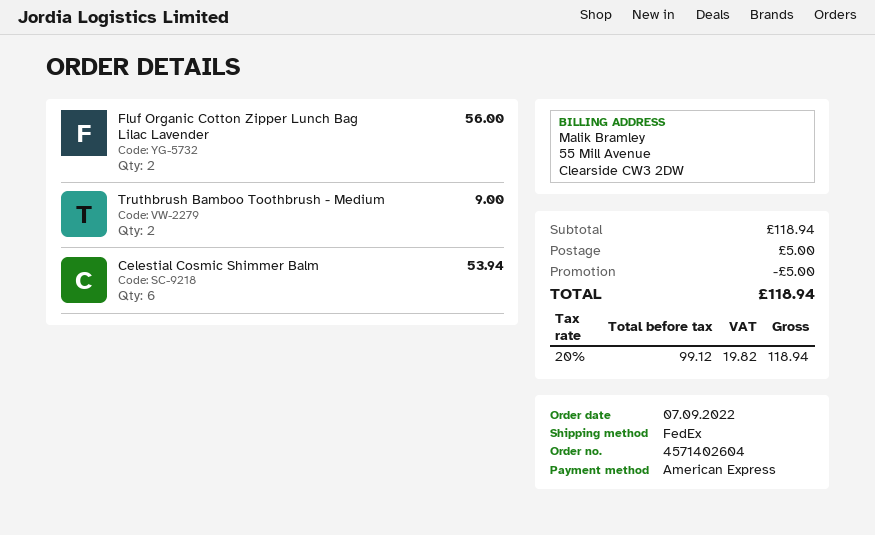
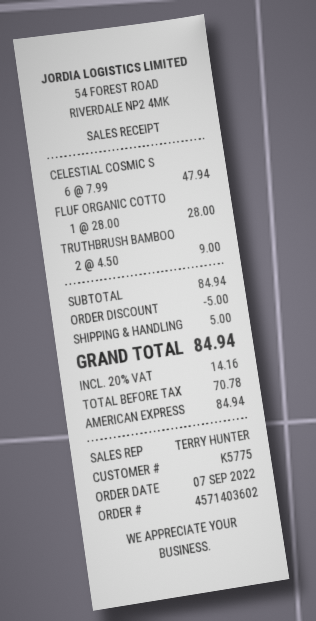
order number: 4571402604 -> 4571403602
Fluf Organic Cotton Zipper Lunch Bag Lilac Lavender: 2 for 56.00 -> 1 for 28.00
Celestial Cosmic Shimmer Balm: 6 for 53.94 -> 6 for 47.94
subtotal: 118.94 -> 84.94
net: 99.12 -> 70.78
tax: 20% = 19.82 -> 20% = 14.16
total: 118.94 -> 84.94

